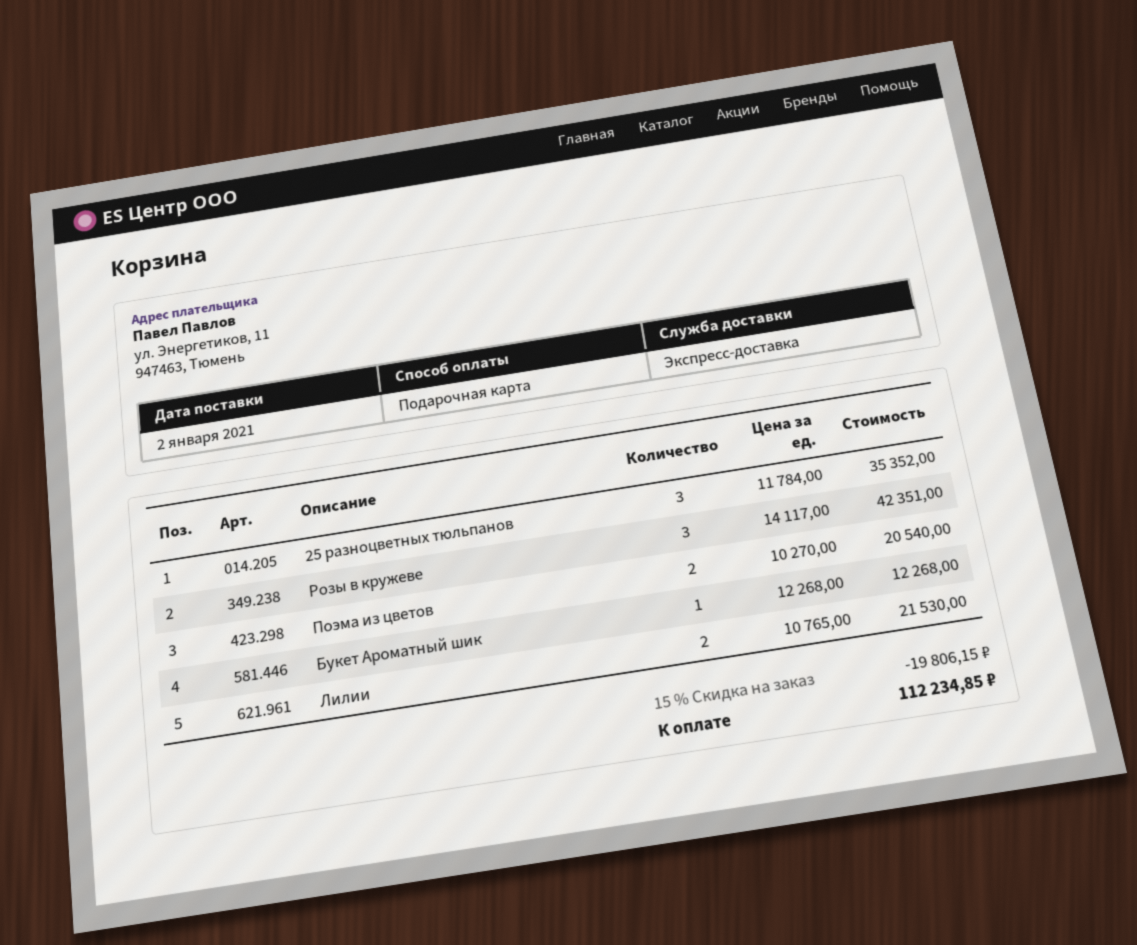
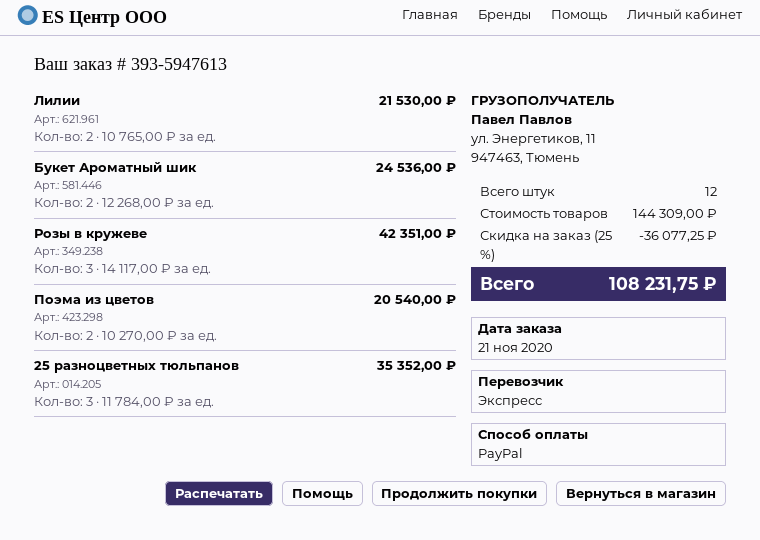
payment method: gift card -> PayPal
Букет Ароматный шик: 1 x 12268.00 = 12268.00 -> 2 x 12268.00 = 24536.00
discount: 15% = 19806.15 -> 25% = 36077.25
total: 112234.85 -> 108231.75

